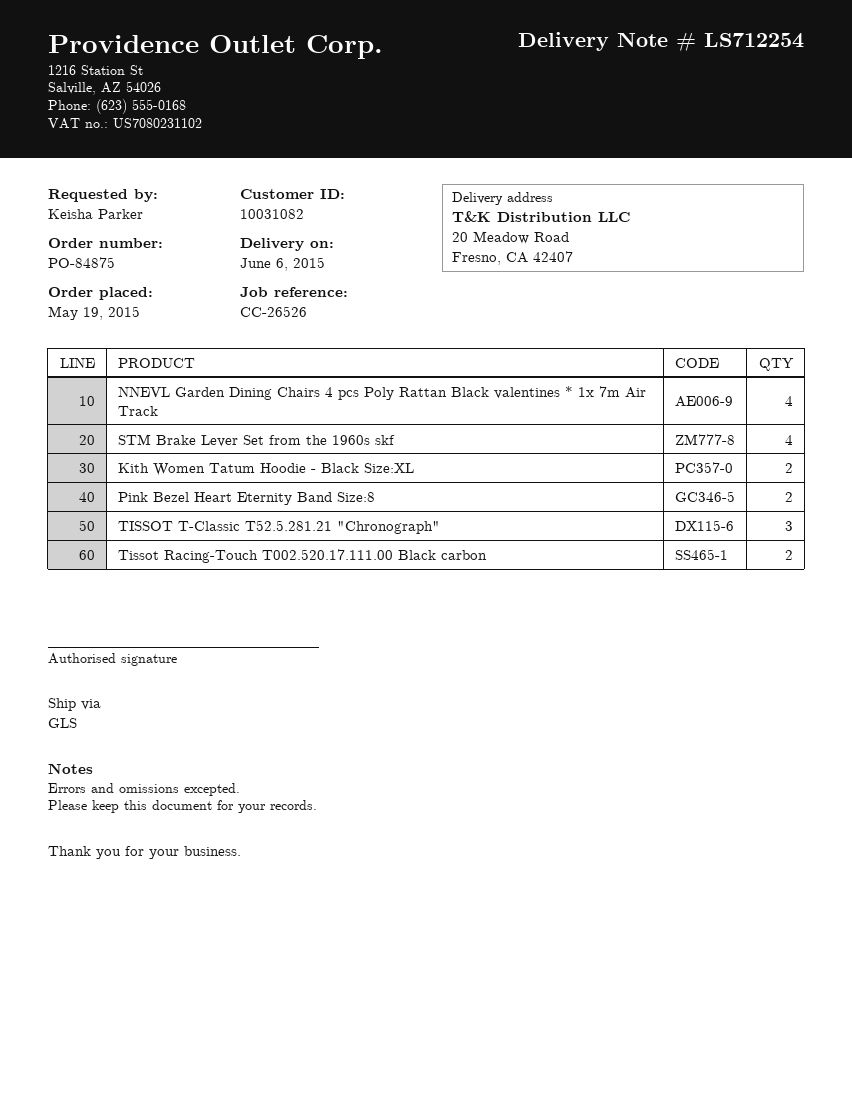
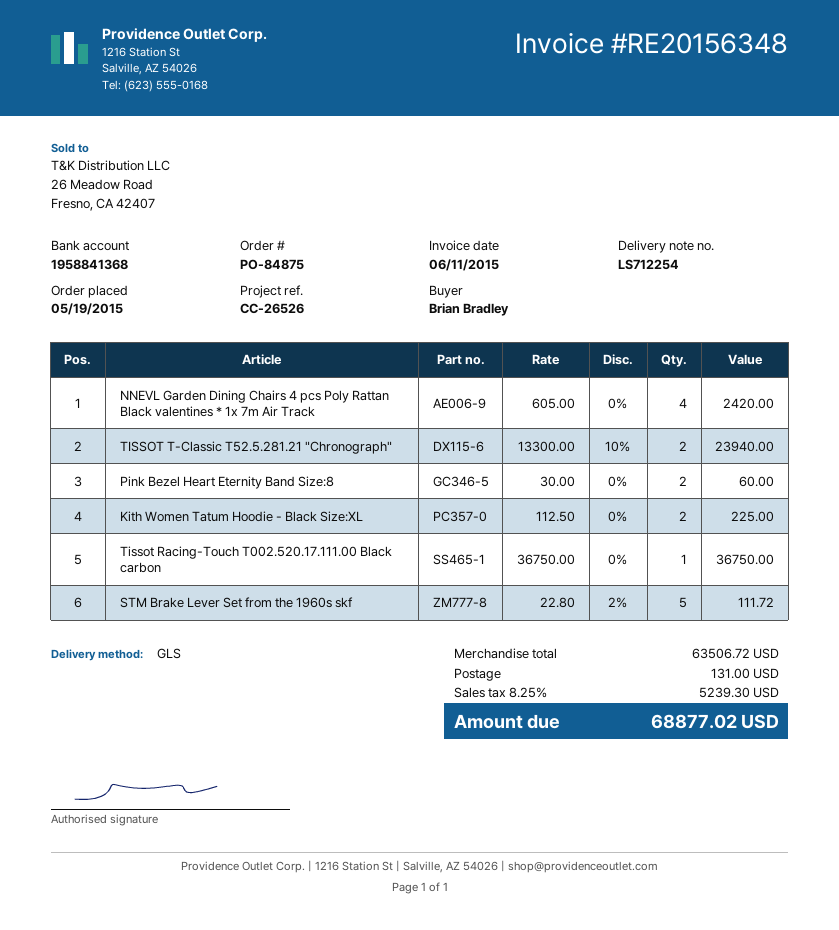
ordered by: Keisha Parker -> Brian Bradley
STM Brake Lever Set from the 1960s skf: 4 -> 5
TISSOT T-Classic T52.5.281.21 "Chronograph": 3 -> 2
Tissot Racing-Touch T002.520.17.111.00 Black carbon: 2 -> 1

